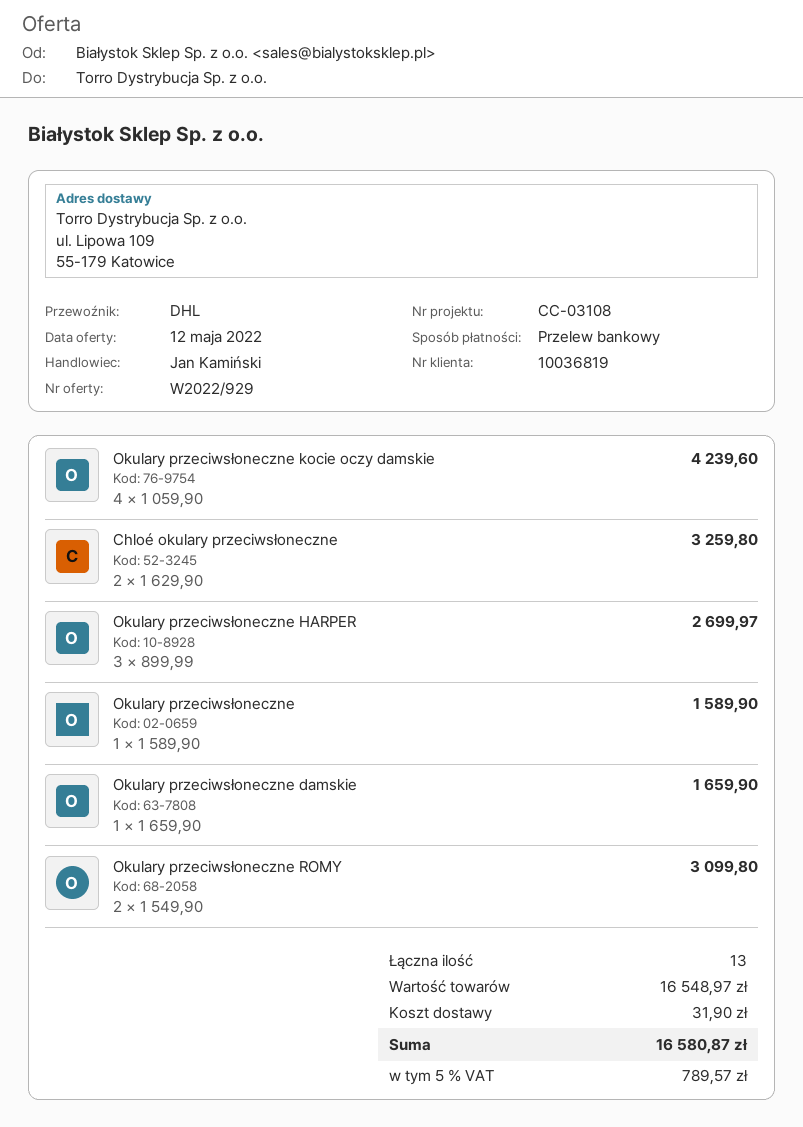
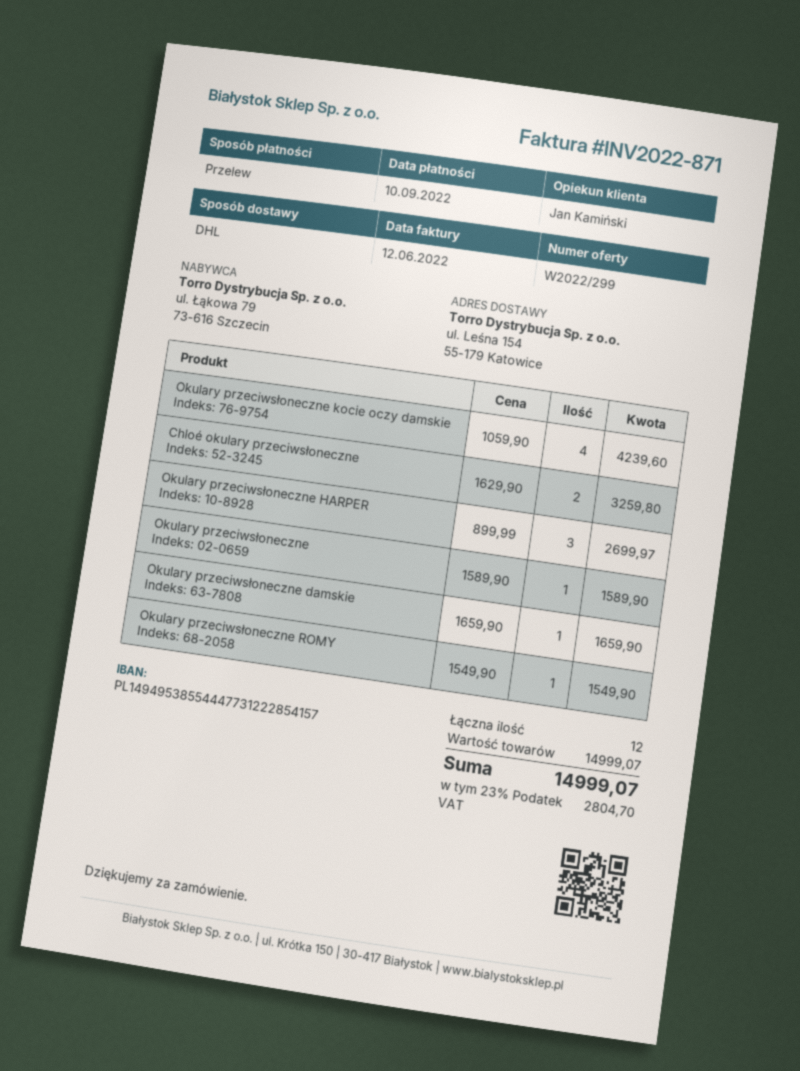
quote number: W2022/929 -> W2022/299
ship to: ul. Lipowa 109, 55-179 Katowice -> ul. Leśna 154, 55-179 Katowice
Okulary przeciwsłoneczne ROMY: 2 x 1549.90 = 3099.80 -> 1 x 1549.90 = 1549.90
total quantity: 13 -> 12
subtotal: 16548.97 -> 14999.07
shipping: 31.90 -> none
tax: 5% = 789.57 -> 23% = 2804.70
total: 16580.87 -> 14999.07

